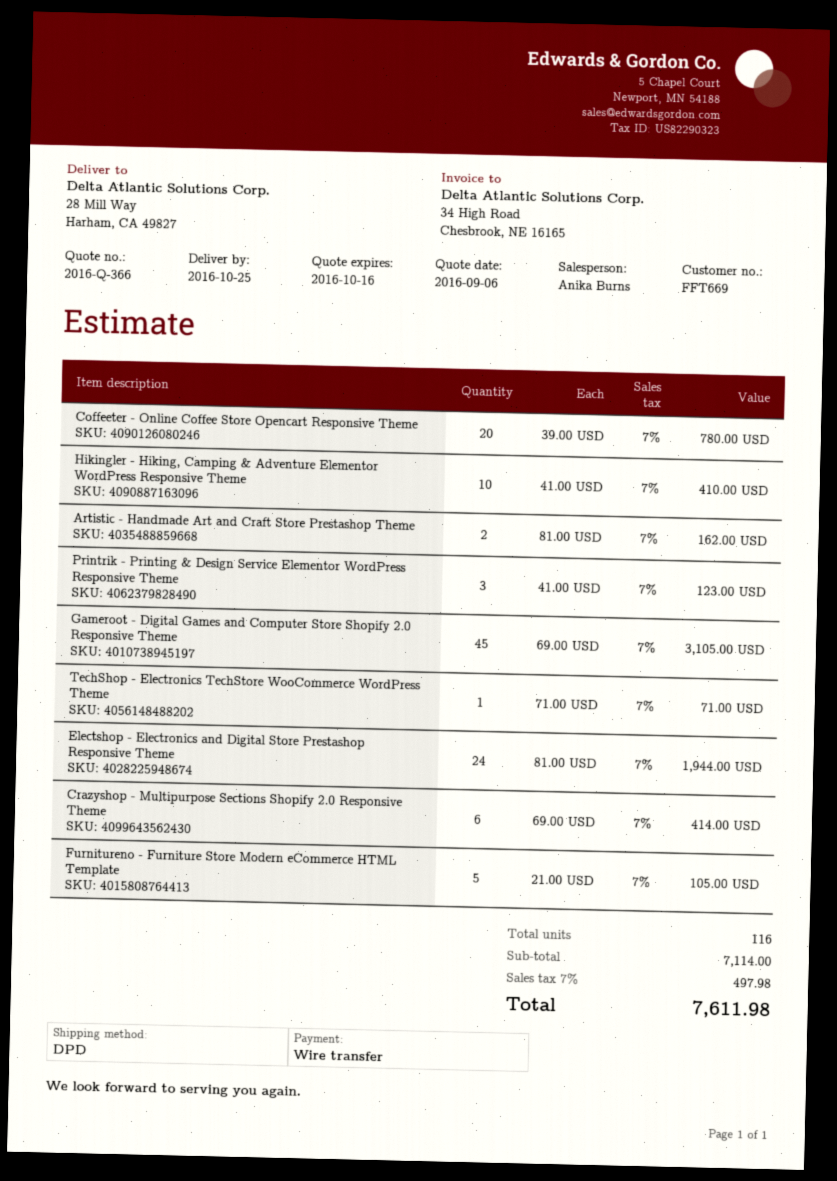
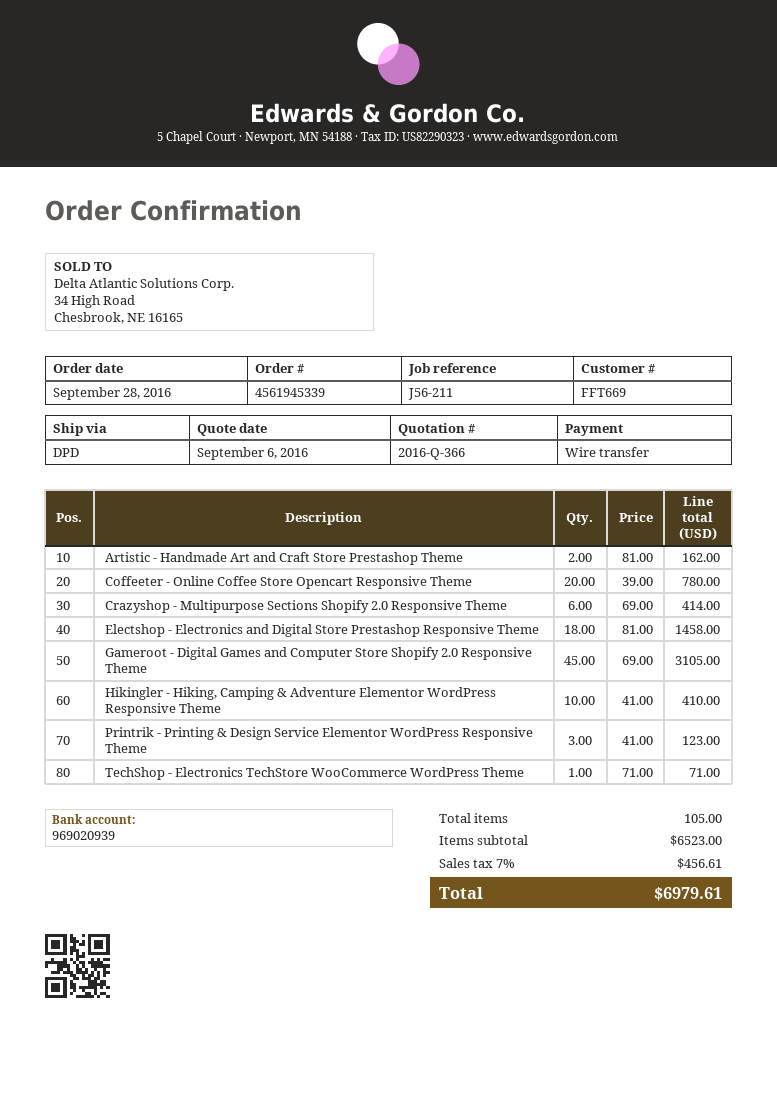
Electshop - Electronics and Digital Store Prestashop Responsive Theme: 24 x 81.00 = 1944.00 -> 18 x 81.00 = 1458.00
Furnitureno - Furniture Store Modern eCommerce HTML Template: 5 x 21.00 = 105.00 -> none
total quantity: 116 -> 105
subtotal: 7114.00 -> 6523.00
tax: 7% = 497.98 -> 7% = 456.61
total: 7611.98 -> 6979.61

